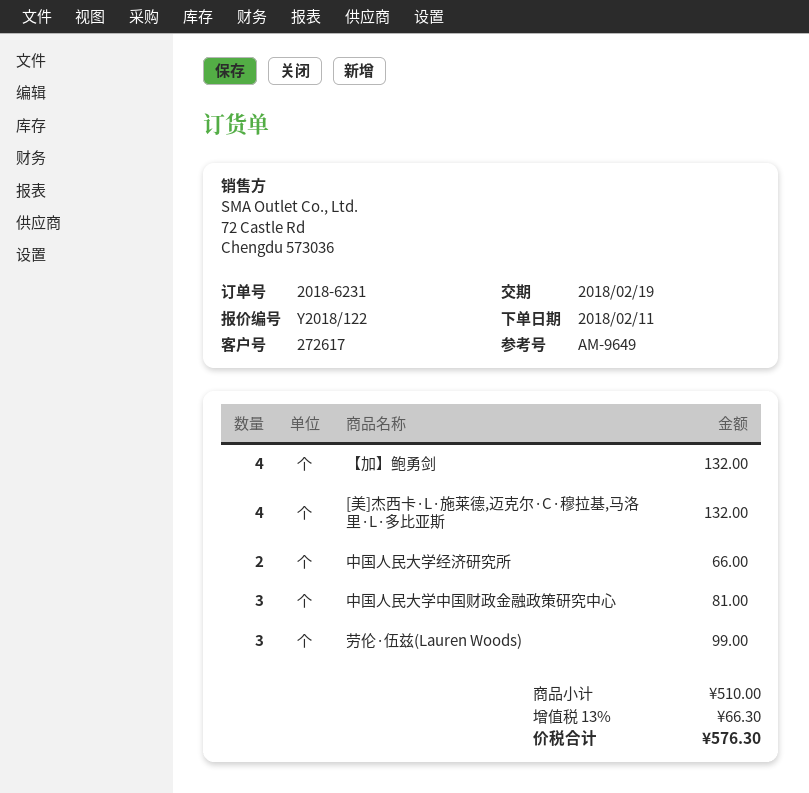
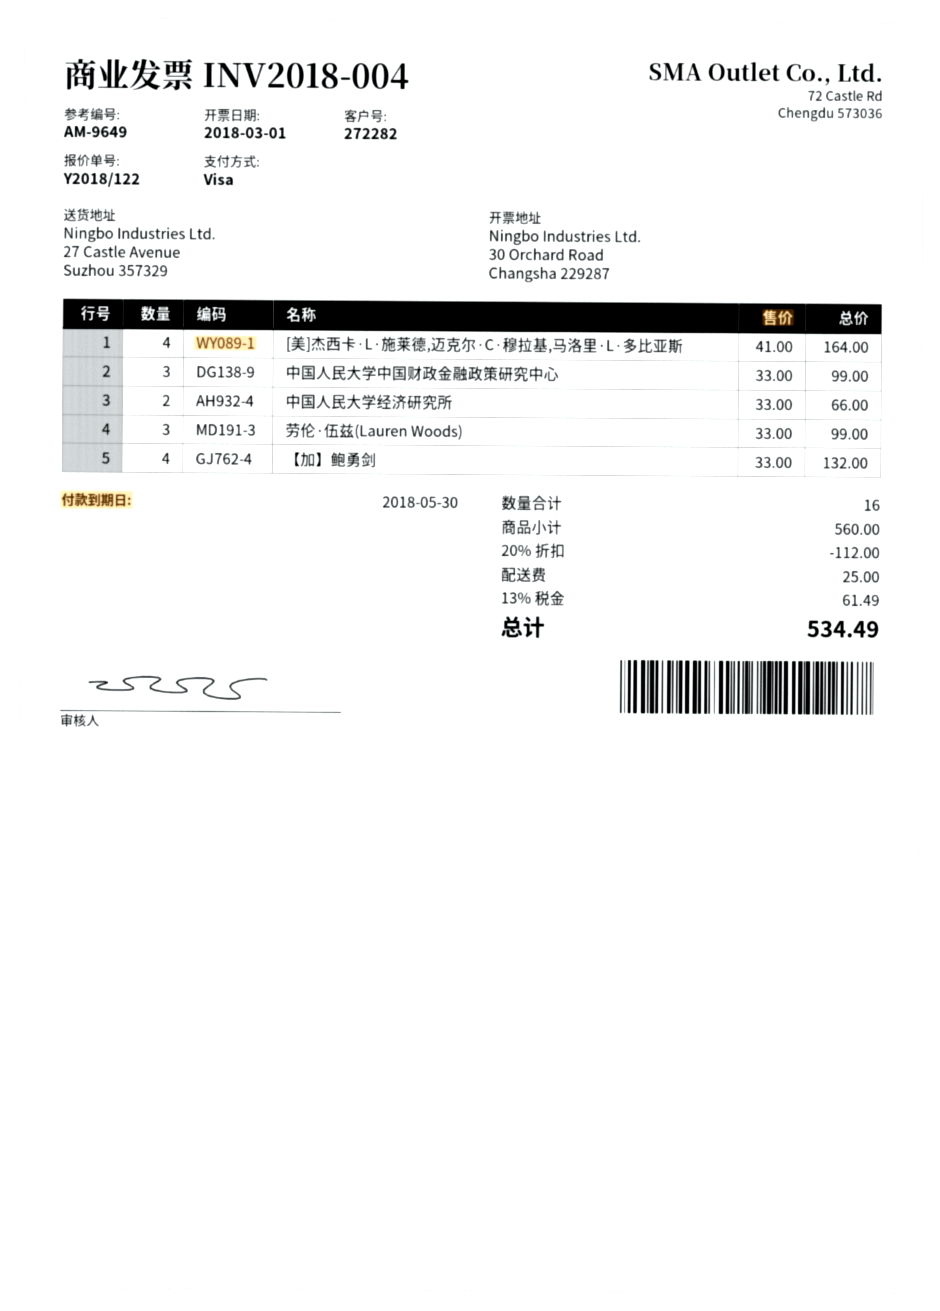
customer number: 272617 -> 272282
[美]杰西卡·L·施莱德,迈克尔·C·穆拉基,马洛里·L·多比亚斯: 4 for 132.00 -> 4 for 164.00
中国人民大学中国财政金融政策研究中心: 3 for 81.00 -> 3 for 99.00
subtotal: 510.00 -> 560.00
discount: none -> 20% = 112.00
shipping: none -> 25.00
tax: 13% = 66.30 -> 13% = 61.49
total: 576.30 -> 534.49

